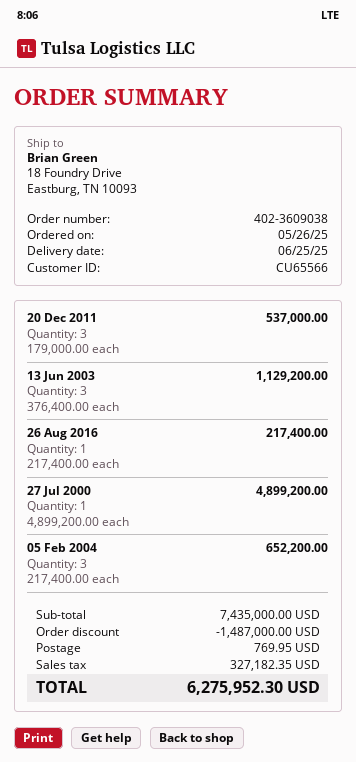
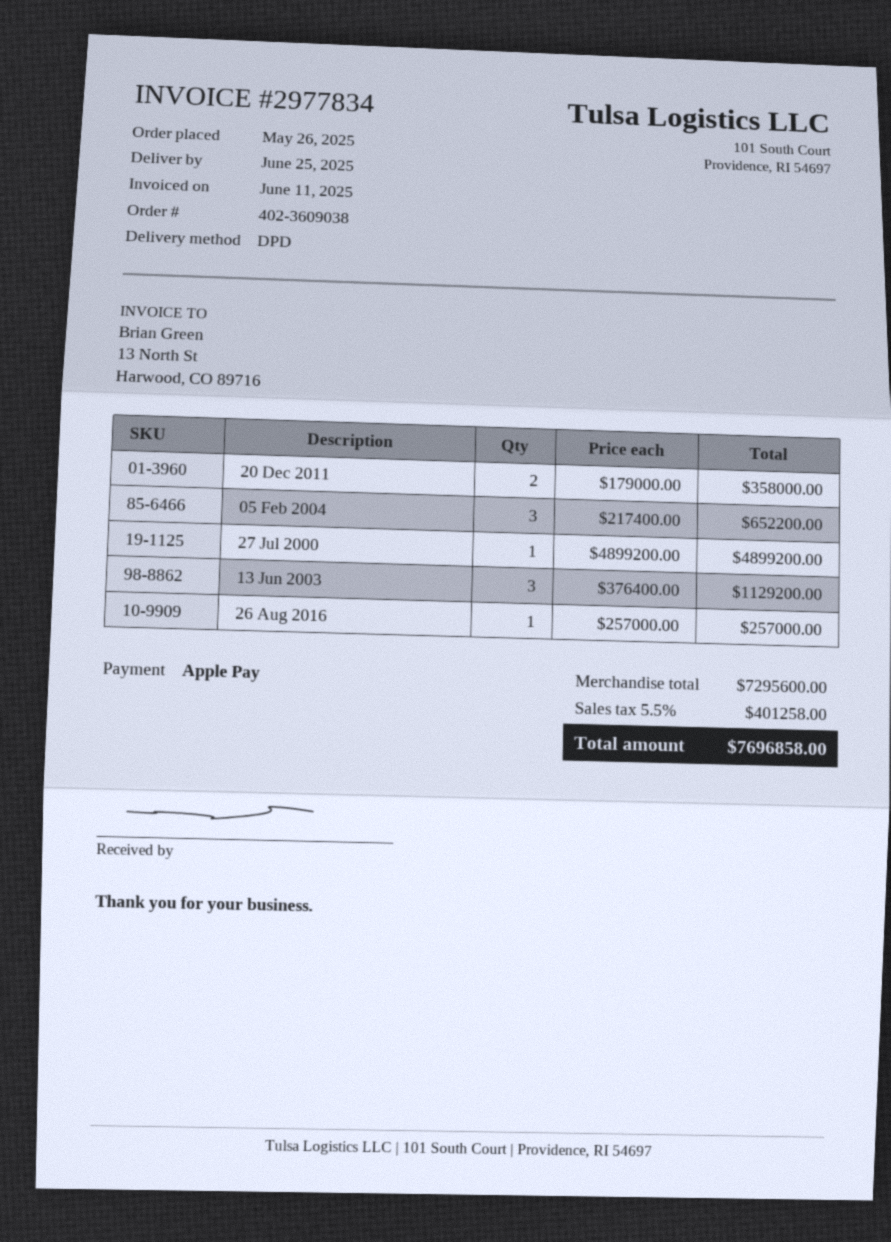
20 Dec 2011: 3 x 179000.00 = 537000.00 -> 2 x 179000.00 = 358000.00
26 Aug 2016: 1 x 217400.00 = 217400.00 -> 1 x 257000.00 = 257000.00
subtotal: 7435000.00 -> 7295600.00
discount: 1487000.00 -> none
shipping: 769.95 -> none
tax: 327182.35 -> 401258.00
total: 6275952.30 -> 7696858.00

